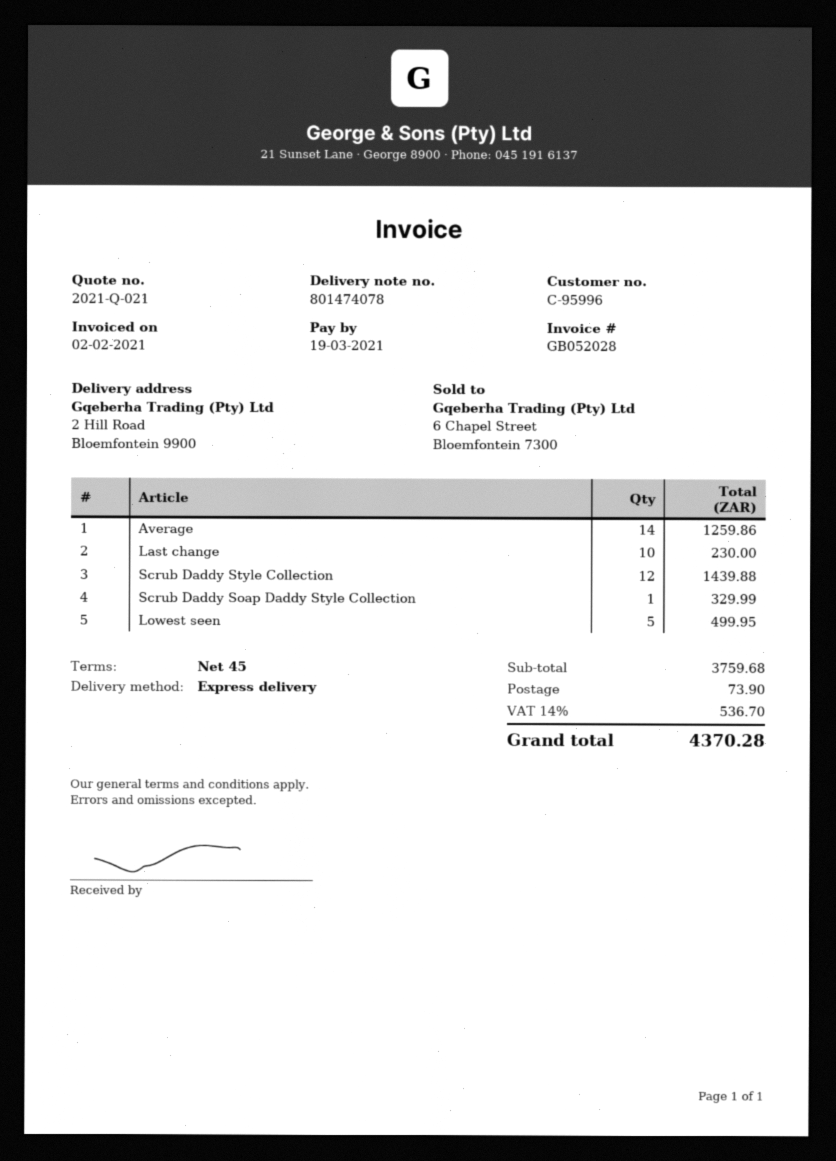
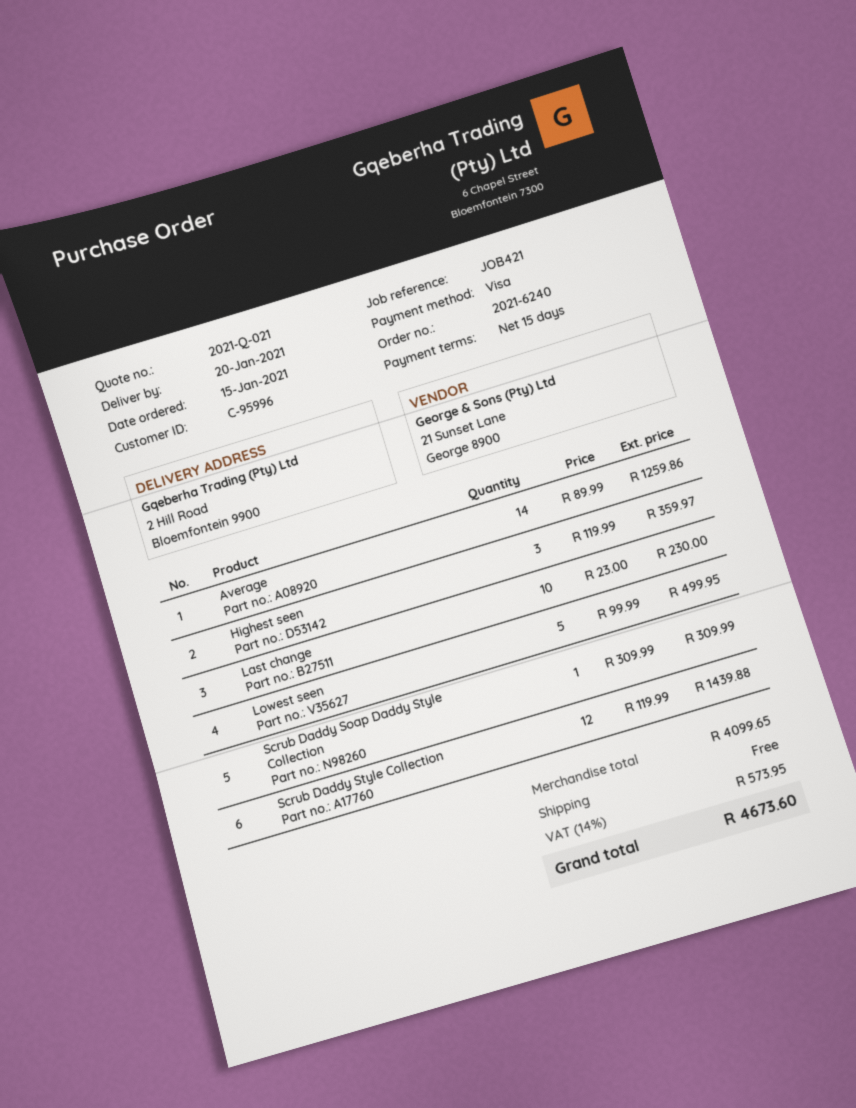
payment terms: 45 days -> 15 days
Scrub Daddy Soap Daddy Style Collection: 1 for 329.99 -> 1 for 309.99
Highest seen: none -> 3 for 359.97
subtotal: 3759.68 -> 4099.65
shipping: 73.90 -> 0.00
tax: 14% = 536.70 -> 14% = 573.95
total: 4370.28 -> 4673.60

